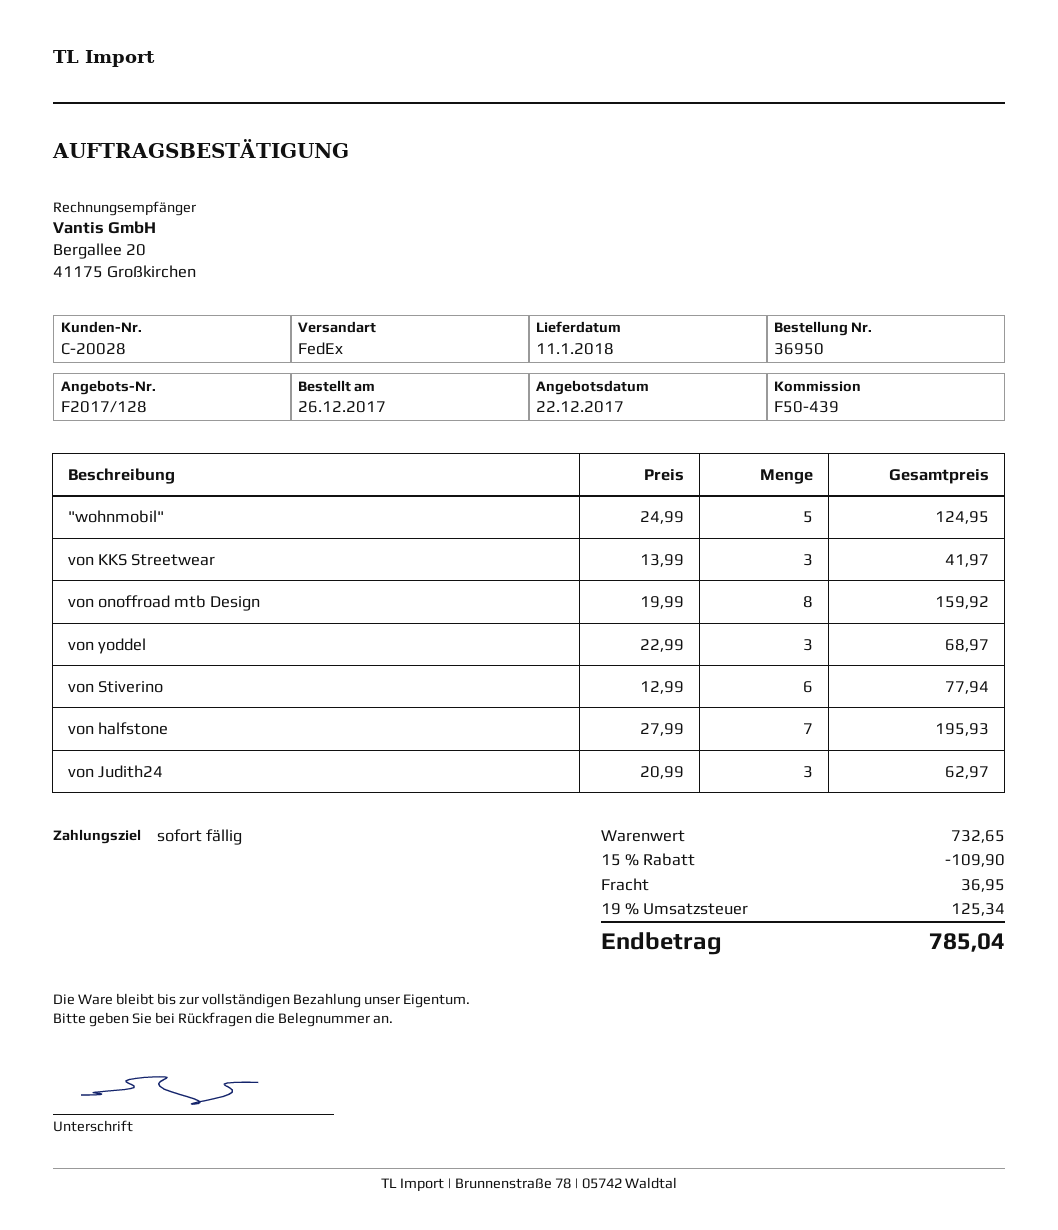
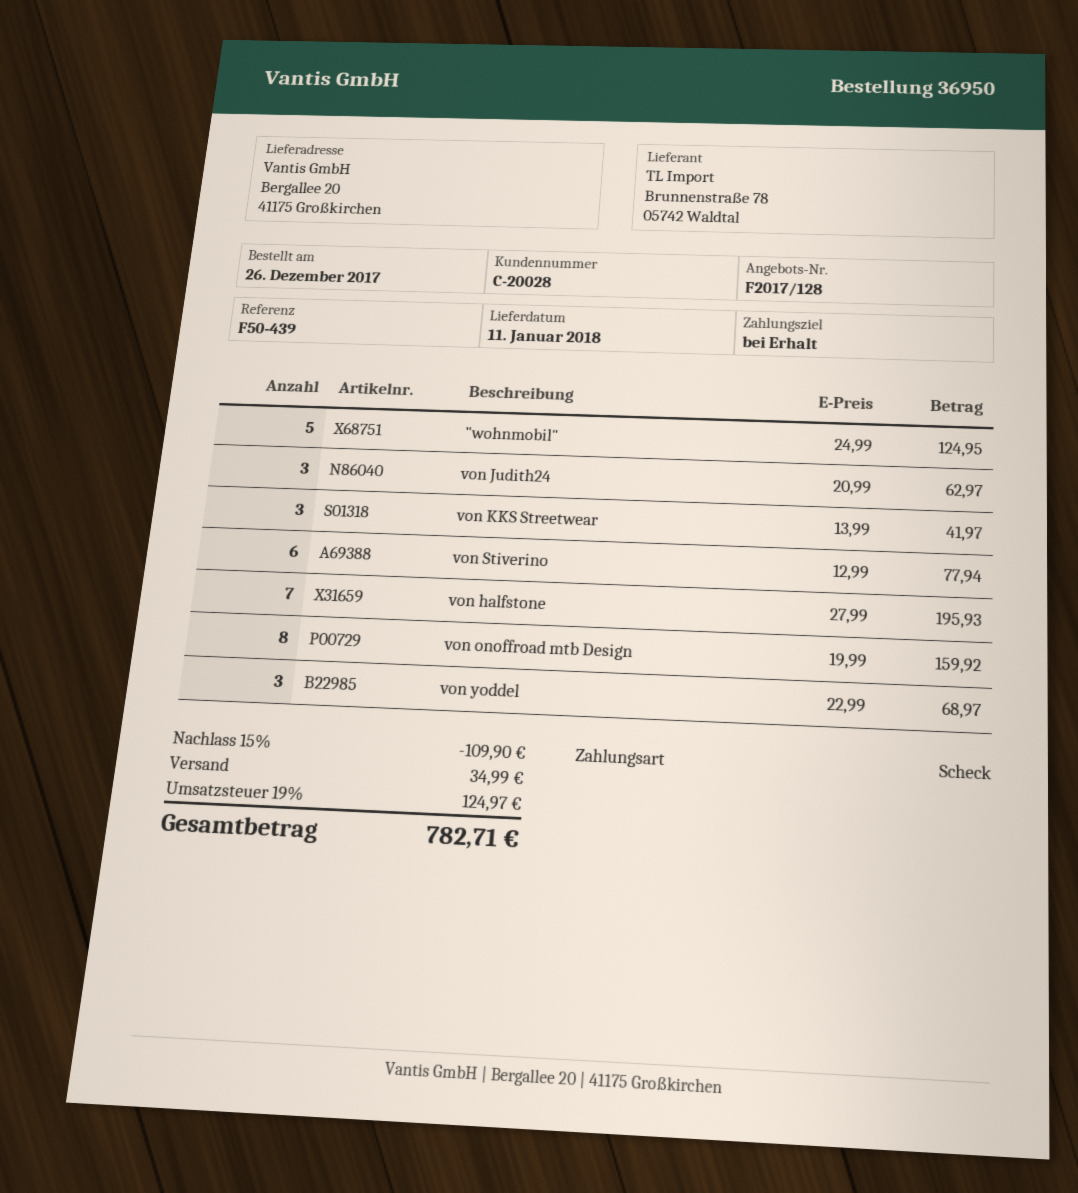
shipping: 36.95 -> 34.99
tax: 19% = 125.34 -> 19% = 124.97
total: 785.04 -> 782.71

